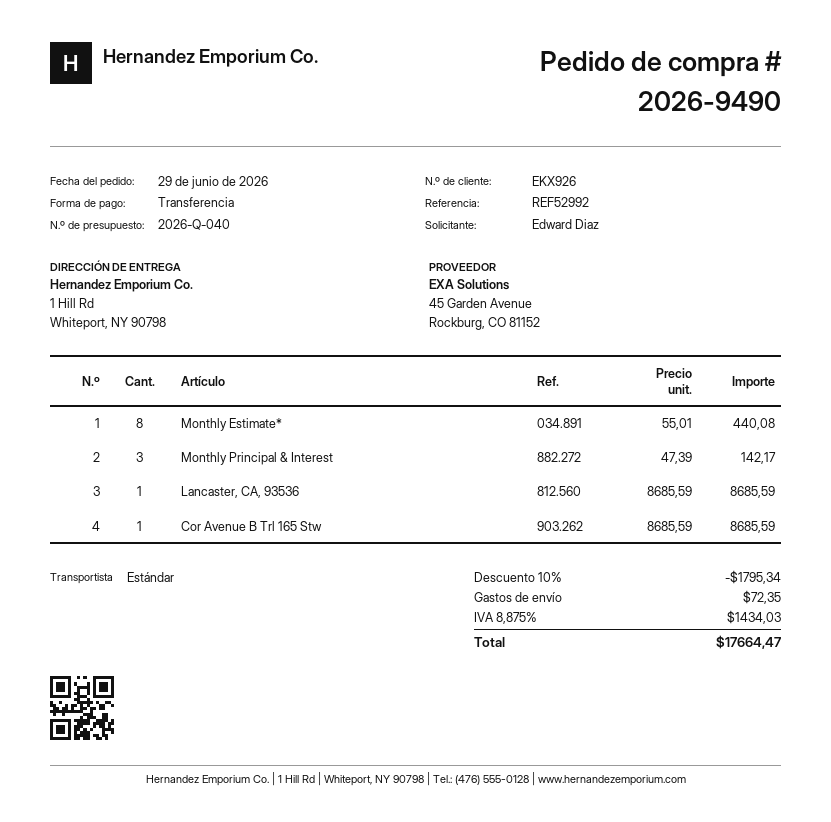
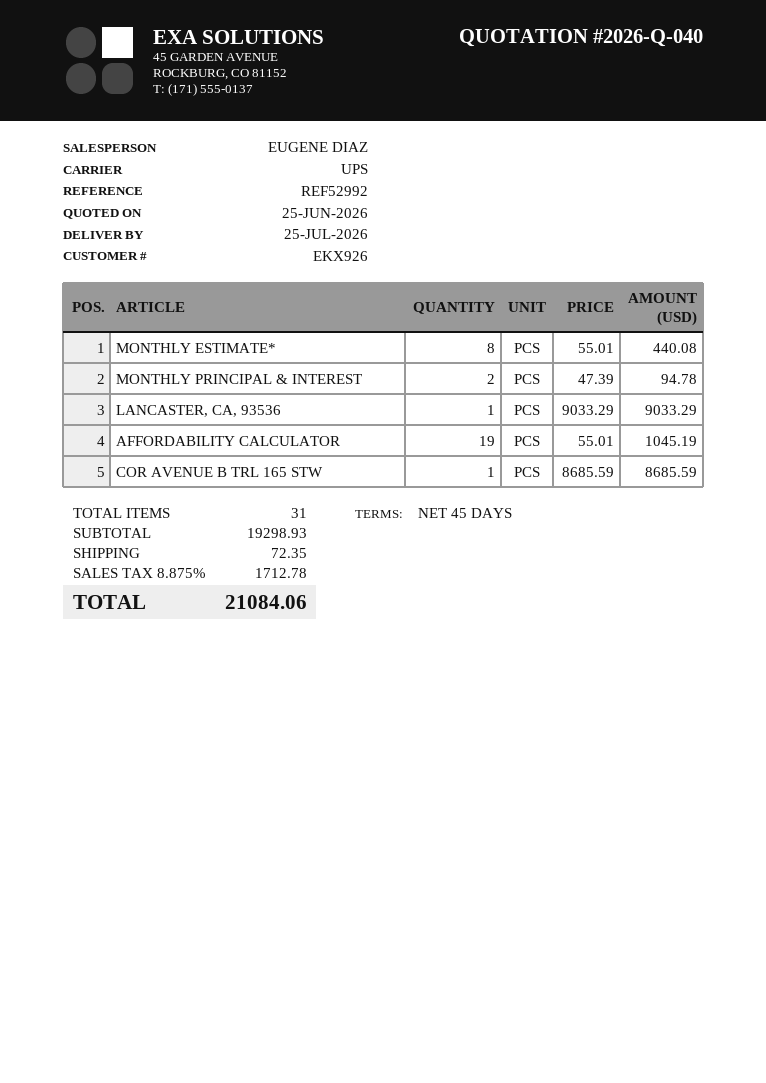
shipping method: standard -> UPS
Monthly Principal & Interest: 3 x 47.39 = 142.17 -> 2 x 47.39 = 94.78
Lancaster, CA, 93536: 1 x 8685.59 = 8685.59 -> 1 x 9033.29 = 9033.29
AFFORDABILITY CALCULATOR: none -> 19 x 55.01 = 1045.19
discount: 10% = 1795.34 -> none
tax: 8.875% = 1434.03 -> 8.875% = 1712.78
total: 17664.47 -> 21084.06

